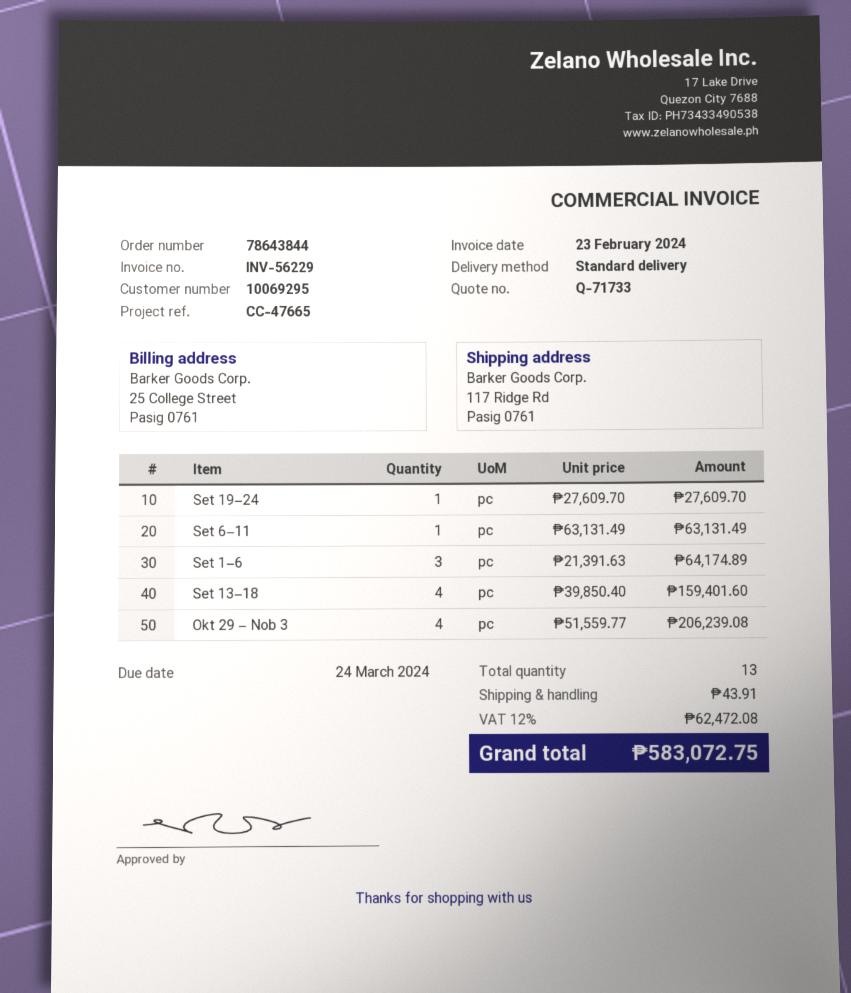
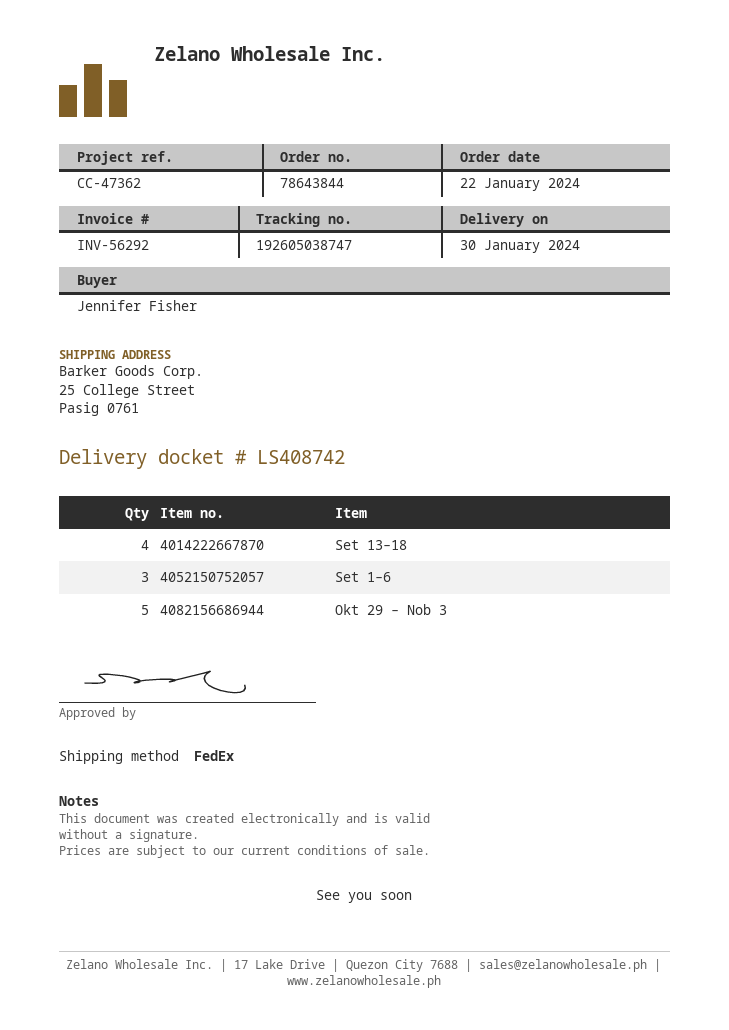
invoice number: INV-56229 -> INV-56292
reference: CC-47665 -> CC-47362
shipping method: standard -> FedEx
ship to: 117 Ridge Rd, Pasig 0761 -> 25 College Street, Pasig 0761
Set 19–24: 1 -> none
Set 6–11: 1 -> none
Okt 29 – Nob 3: 4 -> 5

